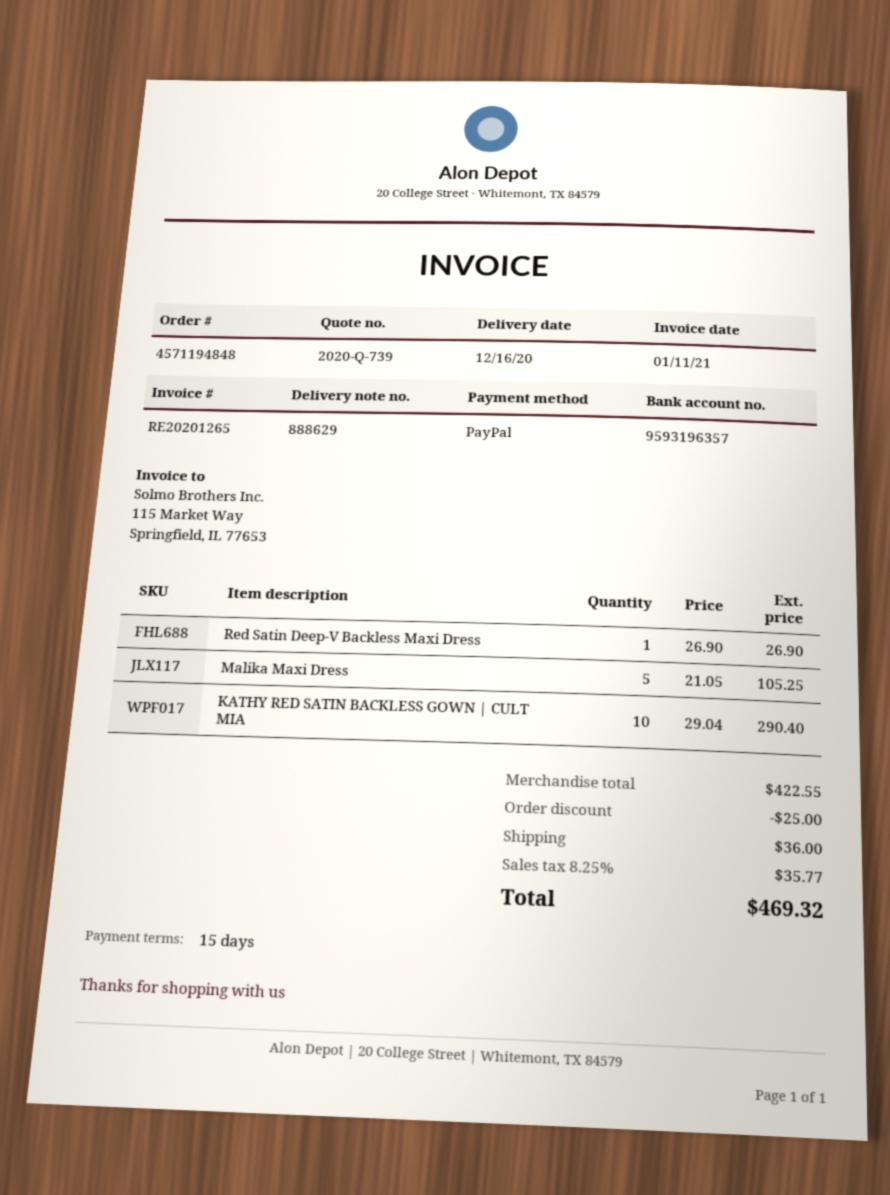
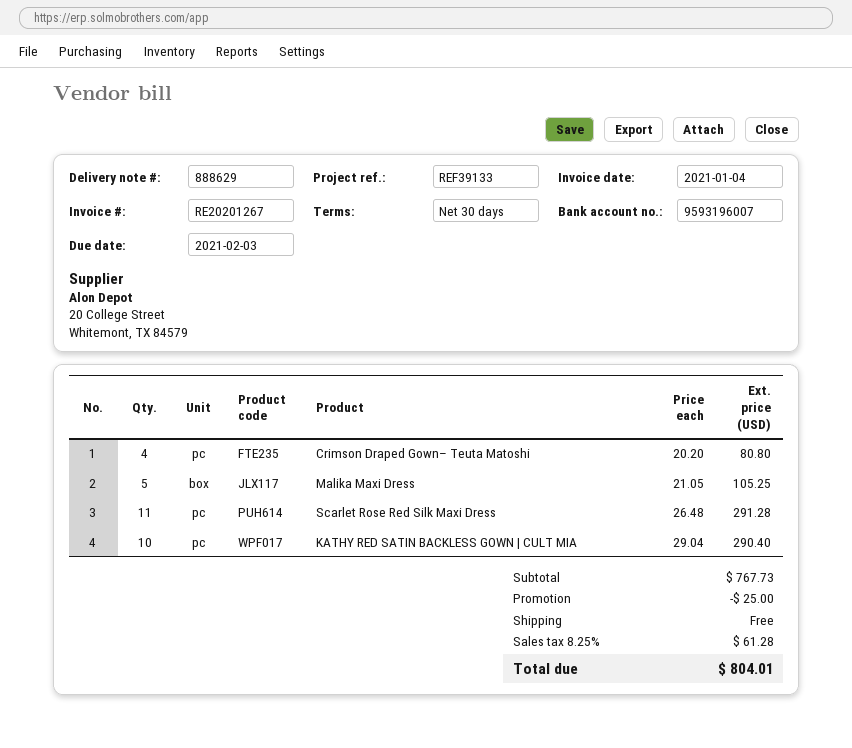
invoice number: RE20201265 -> RE20201267
invoice date: 2021-01-11 -> 2021-01-04
payment terms: 15 days -> 30 days
bank account: 9593196357 -> 9593196007
Red Satin Deep-V Backless Maxi Dress: 1 x 26.90 = 26.90 -> none
Crimson Draped Gown– Teuta Matoshi: none -> 4 x 20.20 = 80.80
Scarlet Rose Red Silk Maxi Dress: none -> 11 x 26.48 = 291.28
subtotal: 422.55 -> 767.73
shipping: 36.00 -> 0.00
tax: 8.25% = 35.77 -> 8.25% = 61.28
total: 469.32 -> 804.01

